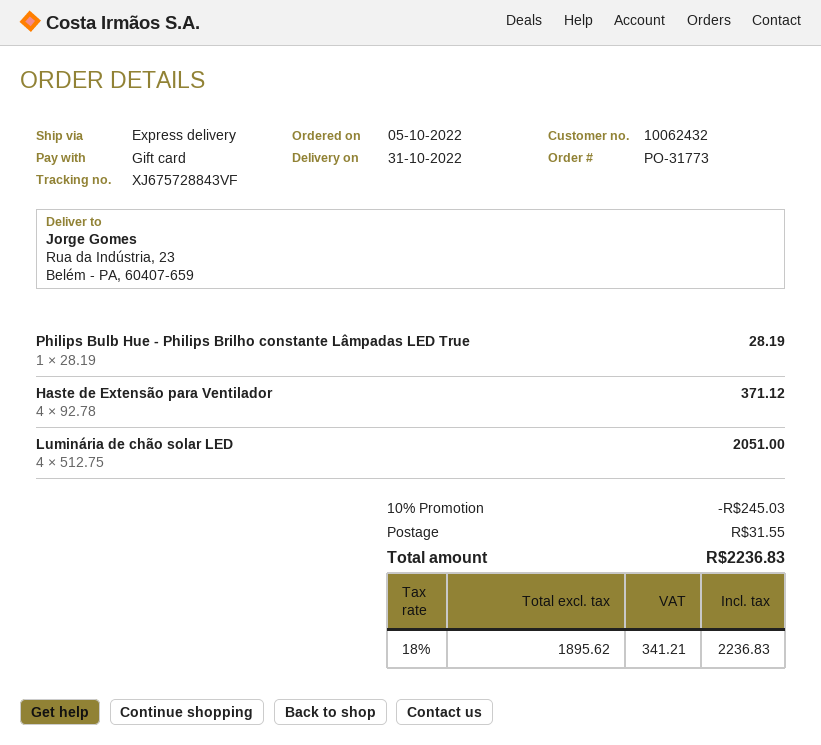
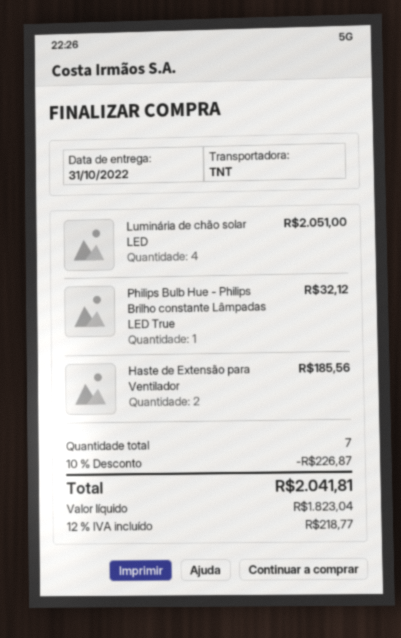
shipping method: express -> TNT
Philips Bulb Hue - Philips Brilho constante Lâmpadas LED True: 1 for 28.19 -> 1 for 32.12
Haste de Extensão para Ventilador: 4 for 371.12 -> 2 for 185.56
discount: 10% = 245.03 -> 10% = 226.87
shipping: 31.55 -> none
net: 1895.62 -> 1823.04
tax: 18% = 341.21 -> 12% = 218.77
total: 2236.83 -> 2041.81

